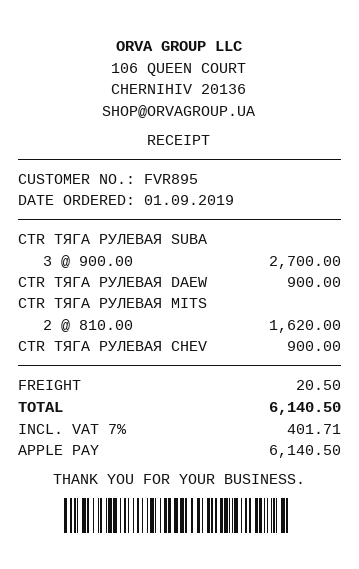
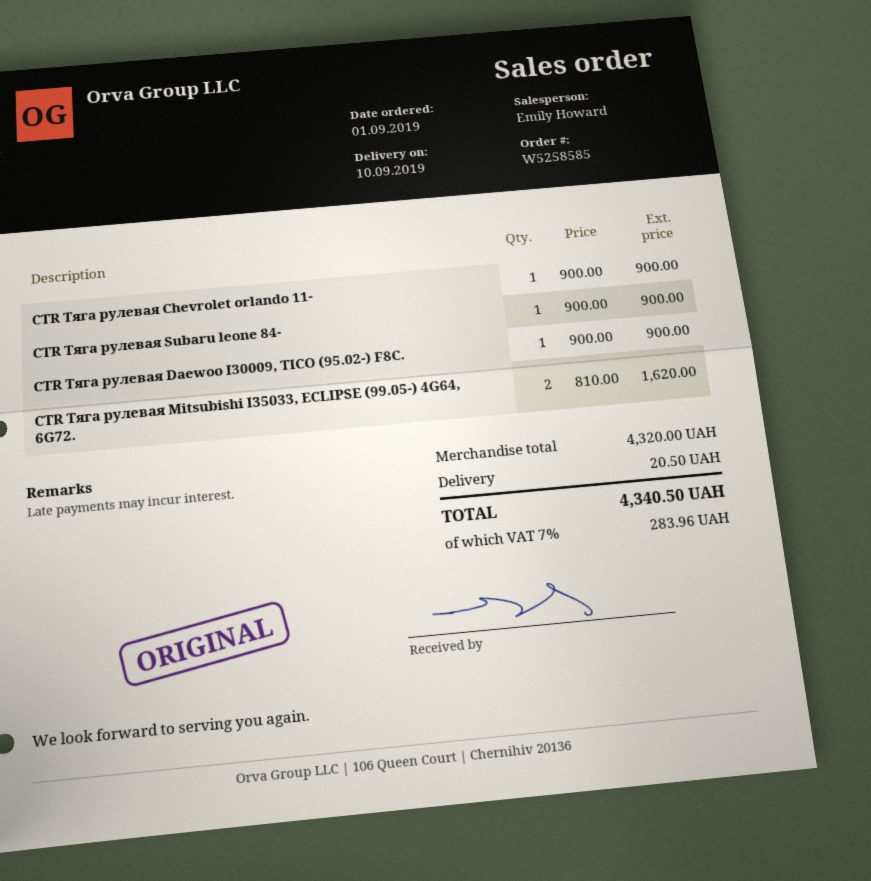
CTR ТЯГА РУЛЕВАЯ SUBA: 3 x 900.00 = 2700.00 -> 1 x 900.00 = 900.00
tax: 7% = 401.71 -> 7% = 283.96
total: 6140.50 -> 4340.50

